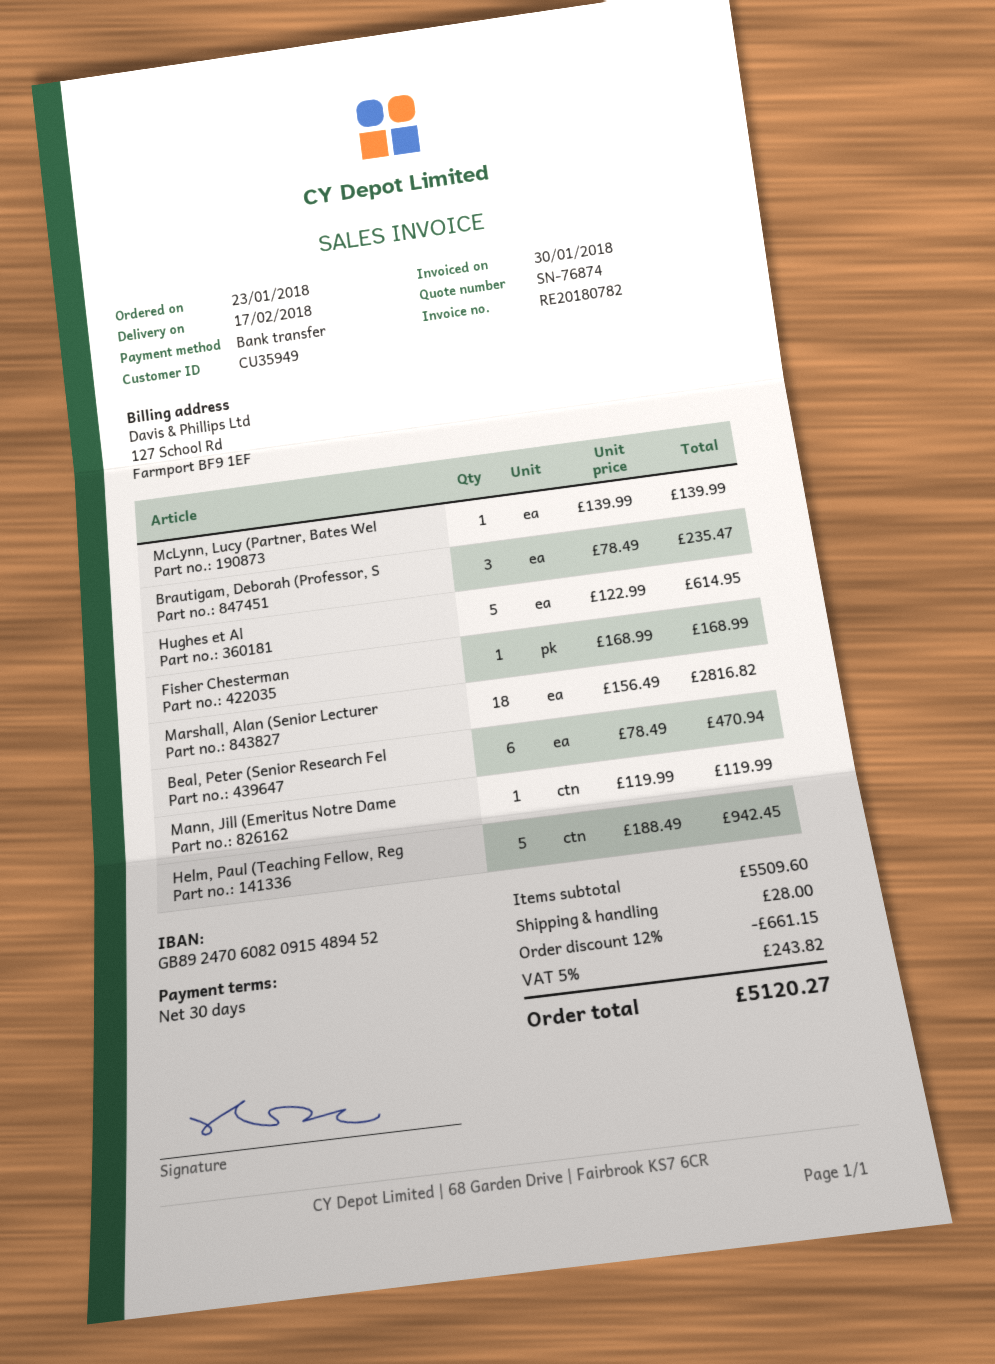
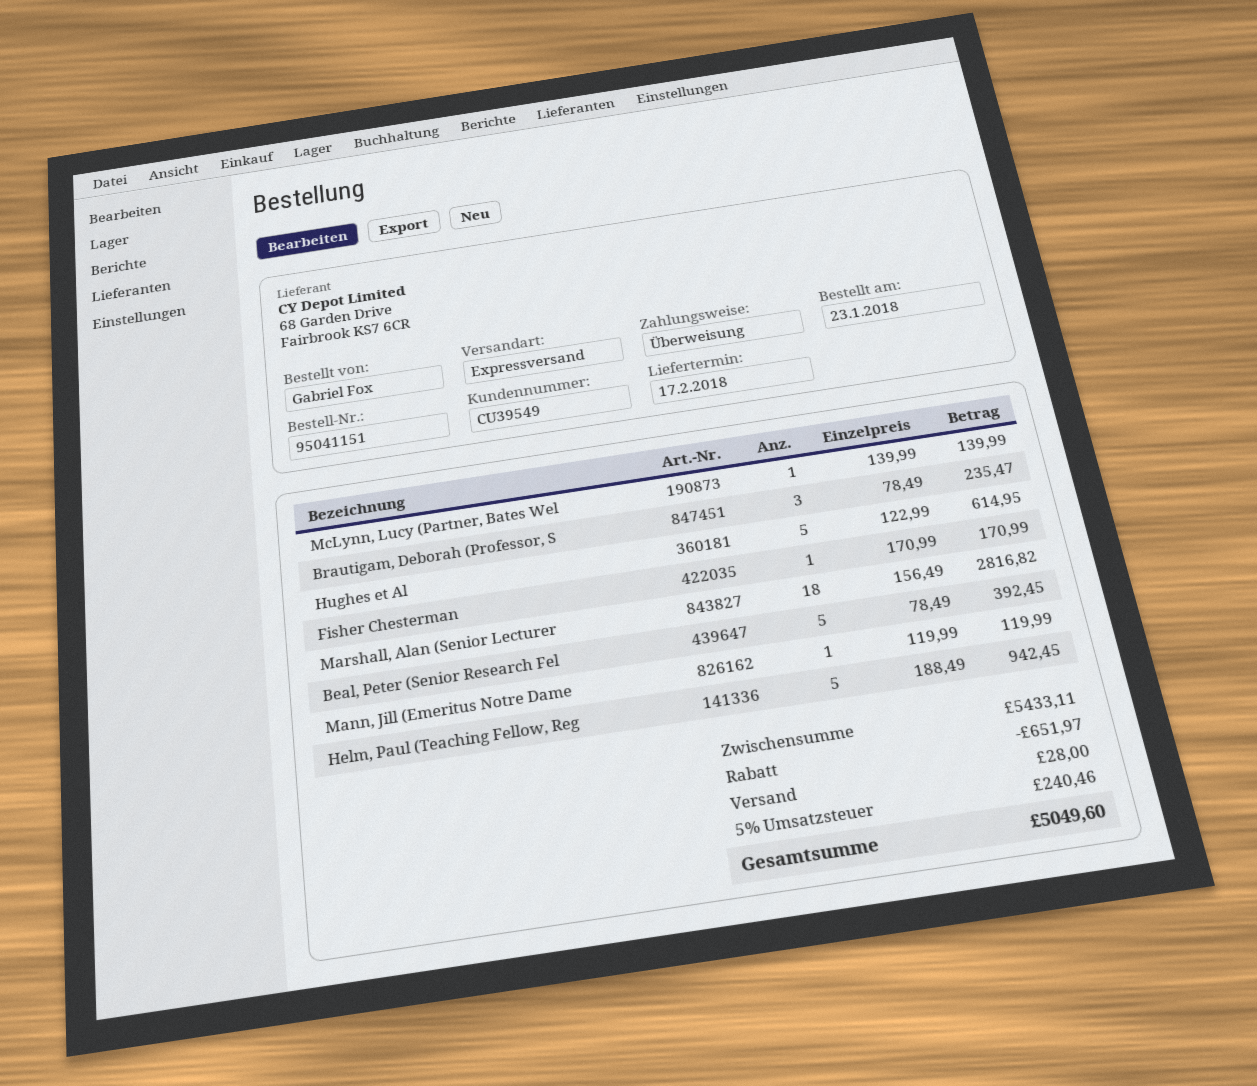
customer number: CU35949 -> CU39549
Fisher Chesterman: 1 x 168.99 = 168.99 -> 1 x 170.99 = 170.99
Beal, Peter (Senior Research Fel: 6 x 78.49 = 470.94 -> 5 x 78.49 = 392.45
subtotal: 5509.60 -> 5433.11
discount: 661.15 -> 651.97
tax: 5% = 243.82 -> 5% = 240.46
total: 5120.27 -> 5049.60

